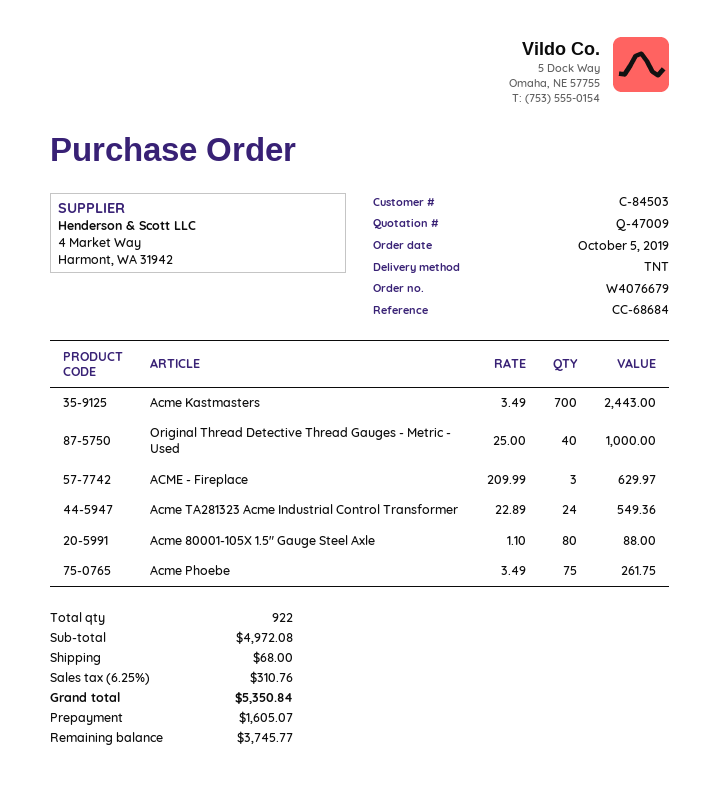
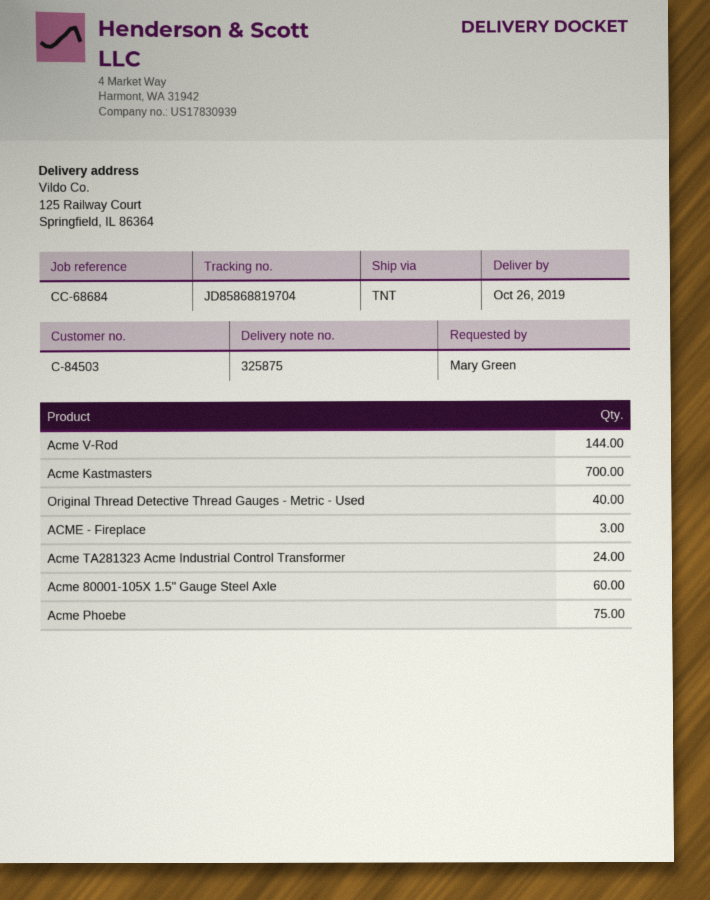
Acme 80001-105X 1.5" Gauge Steel Axle: 80 -> 60
Acme V-Rod: none -> 144

